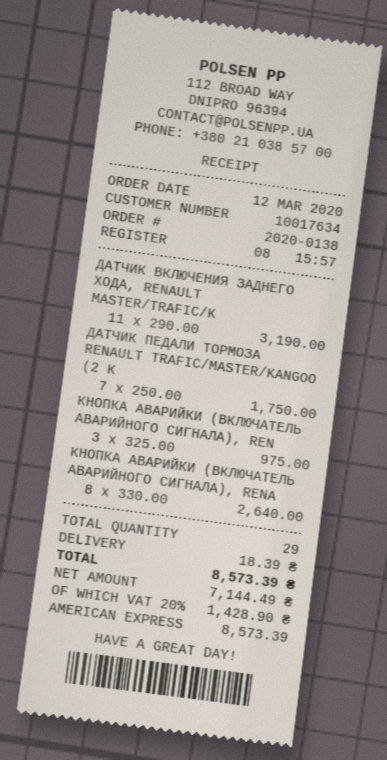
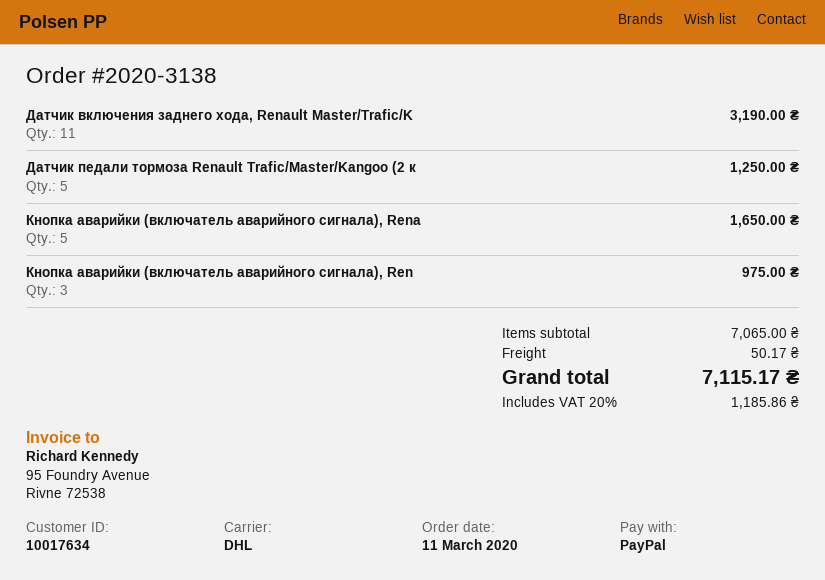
order number: 2020-0138 -> 2020-3138
order date: 2020-03-12 -> 2020-03-11
payment method: American Express -> PayPal
ДАТЧИК ПЕДАЛИ ТОРМОЗА RENAULT TRAFIC/MASTER/KANGOO (2 К: 7 for 1750.00 -> 5 for 1250.00
КНОПКА АВАРИЙКИ (ВКЛЮЧАТЕЛЬ АВАРИЙНОГО СИГНАЛА), RENA: 8 for 2640.00 -> 5 for 1650.00
shipping: 18.39 -> 50.17
tax: 20% = 1428.90 -> 20% = 1185.86
total: 8573.39 -> 7115.17

